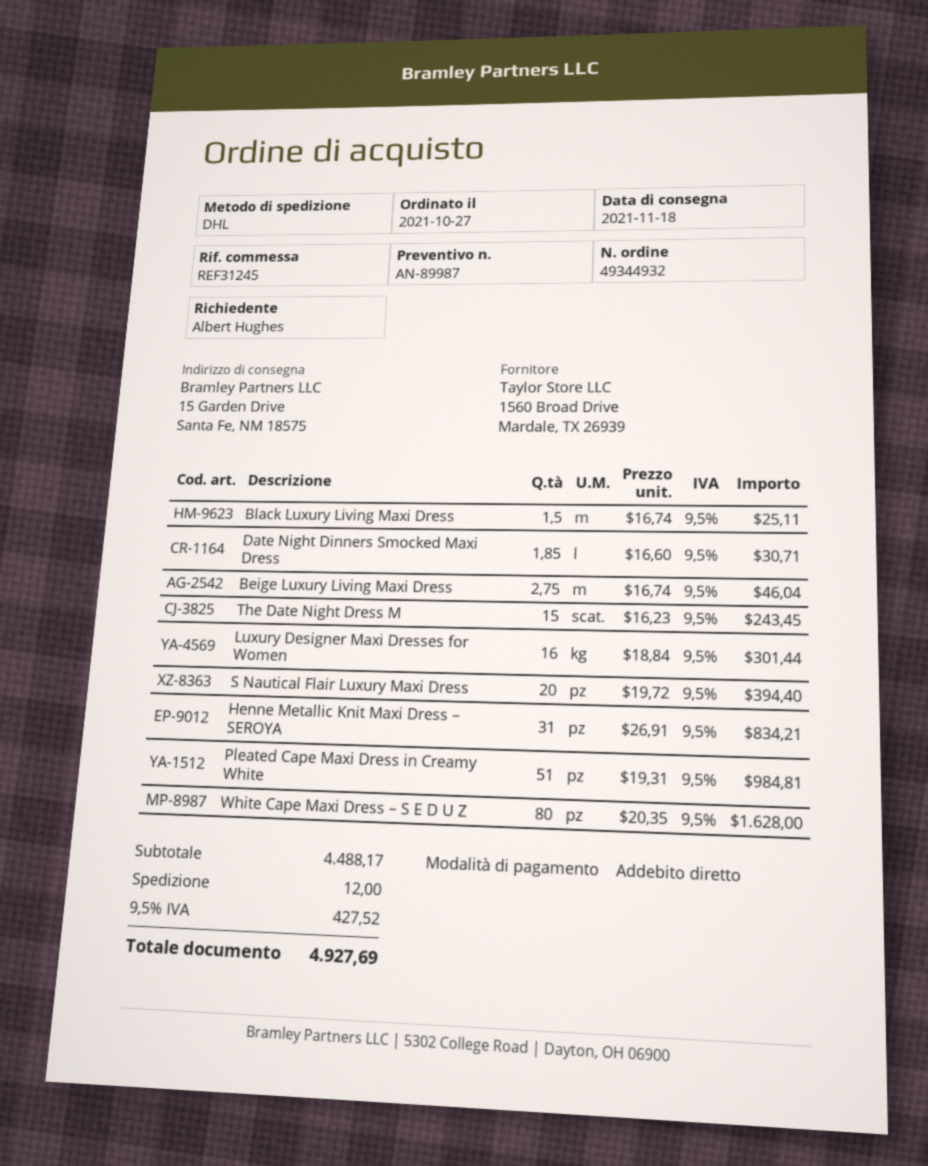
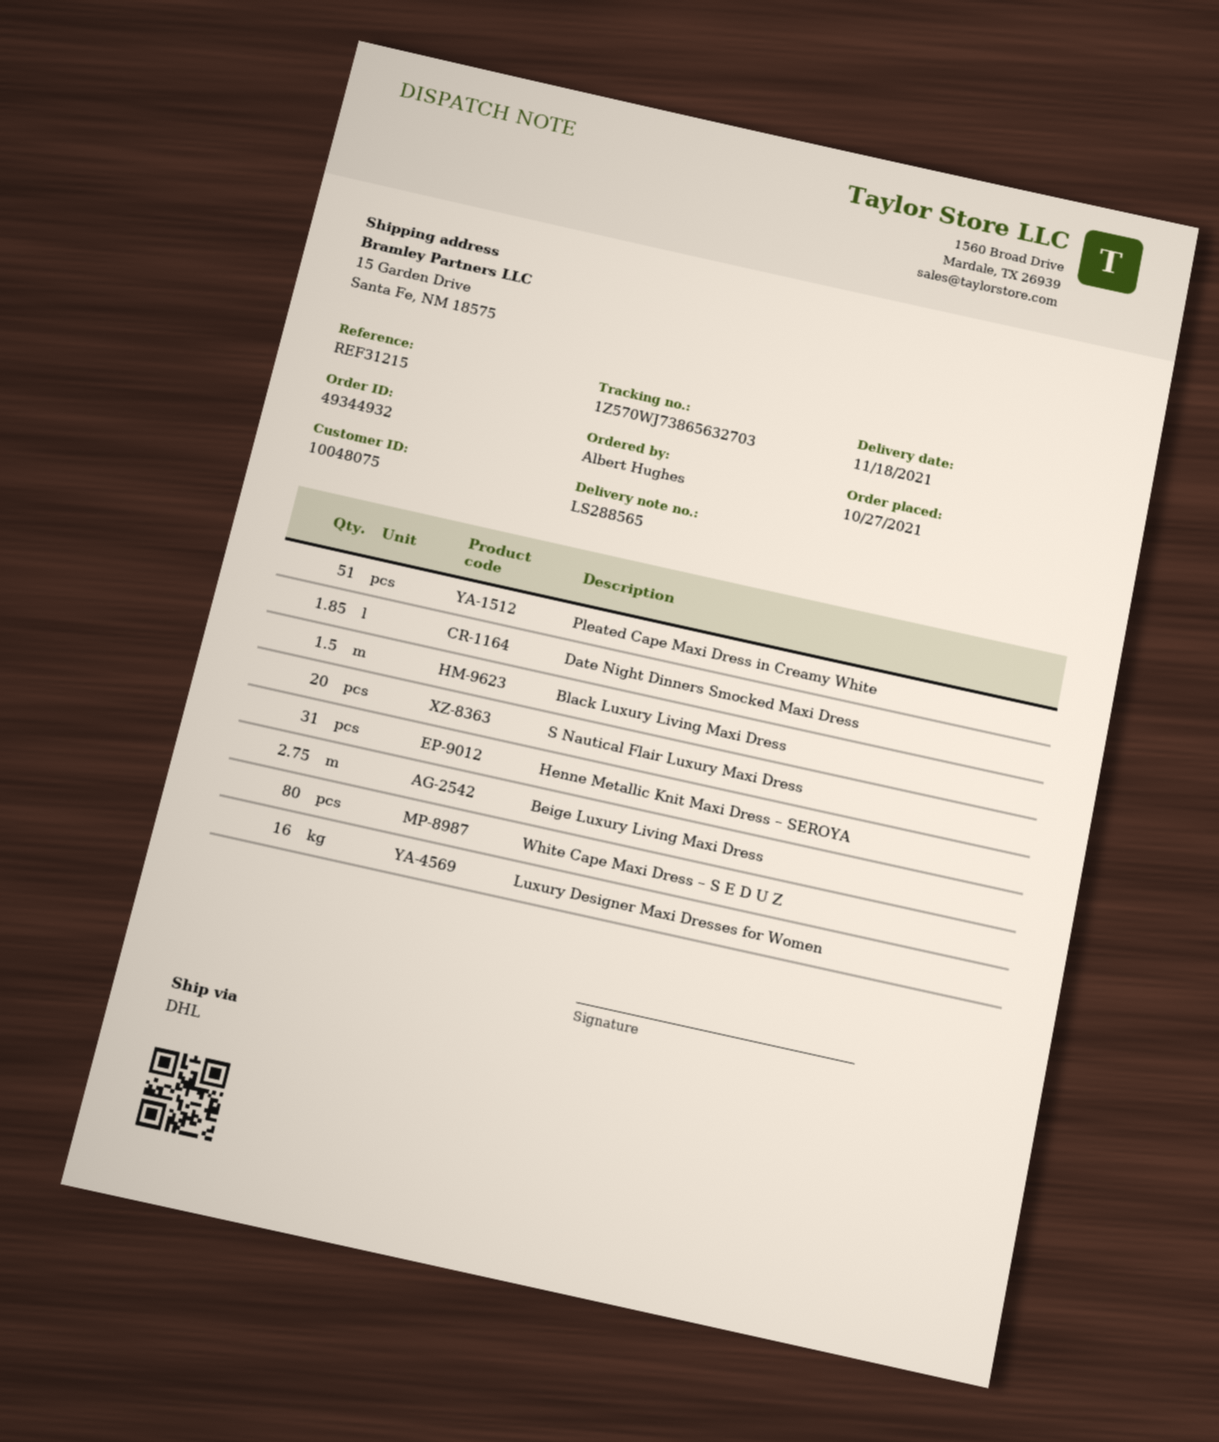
reference: REF31245 -> REF31215
The Date Night Dress M: 15 -> none

